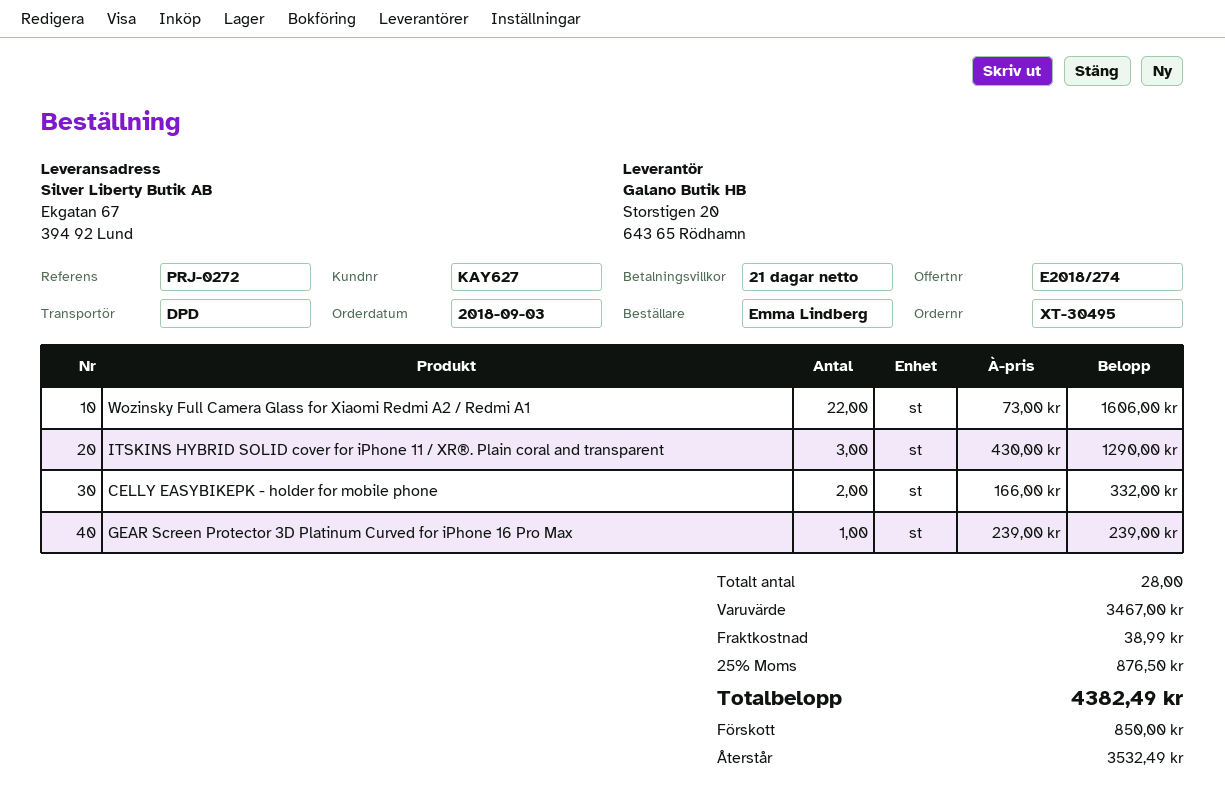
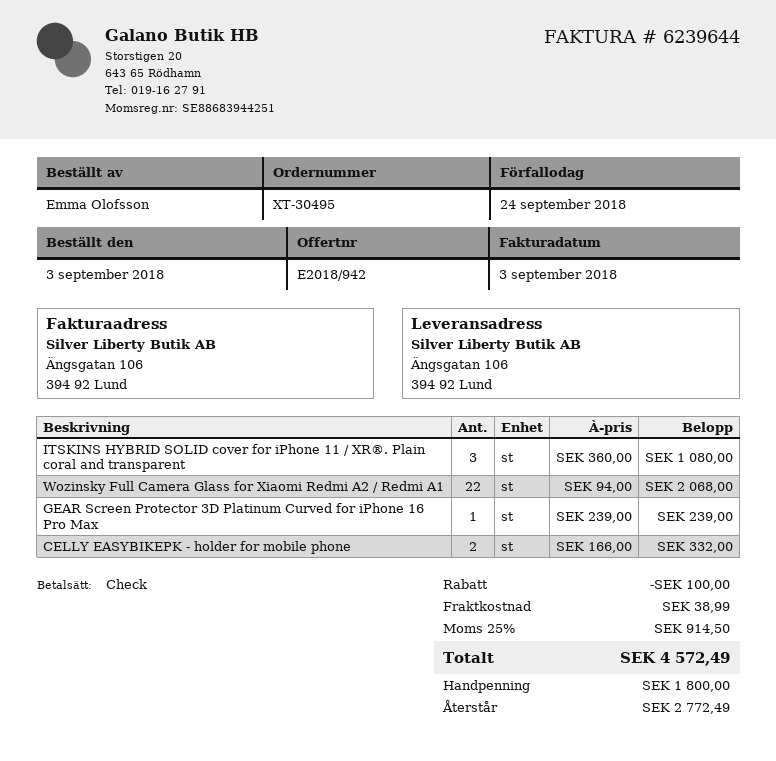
quote number: E2018/274 -> E2018/942
ordered by: Emma Lindberg -> Emma Olofsson
ship to: Ekgatan 67, 394 92 Lund -> Ängsgatan 106, 394 92 Lund
Wozinsky Full Camera Glass for Xiaomi Redmi A2 / Redmi A1: 22 x 73.00 = 1606.00 -> 22 x 94.00 = 2068.00
ITSKINS HYBRID SOLID cover for iPhone 11 / XR®. Plain coral and transparent: 3 x 430.00 = 1290.00 -> 3 x 360.00 = 1080.00
discount: none -> 100.00
tax: 25% = 876.50 -> 25% = 914.50
total: 4382.49 -> 4572.49
deposit: 850.00 -> 1800.00
balance: 3532.49 -> 2772.49

